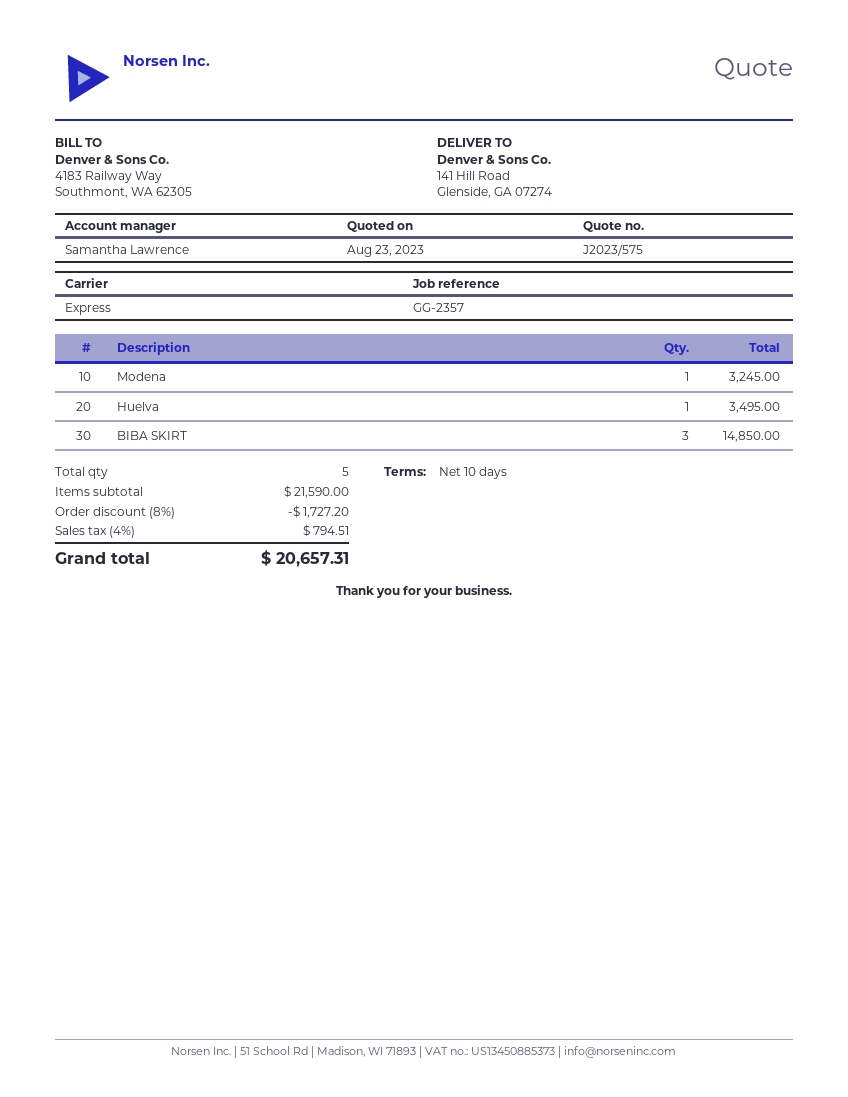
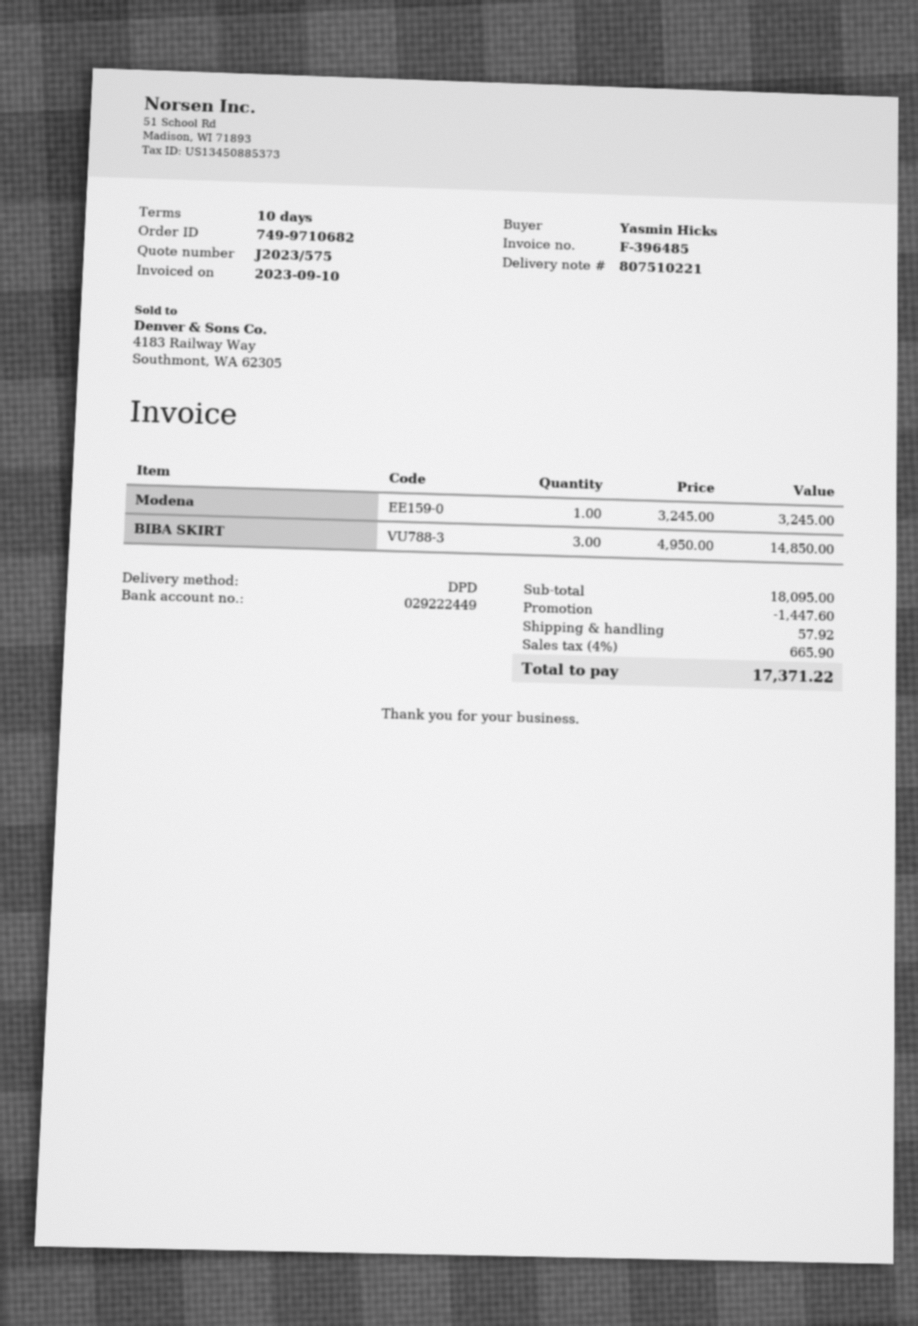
shipping method: express -> DPD
Huelva: 1 for 3495.00 -> none
subtotal: 21590.00 -> 18095.00
discount: 1727.20 -> 1447.60
shipping: none -> 57.92
tax: 4% = 794.51 -> 4% = 665.90
total: 20657.31 -> 17371.22

